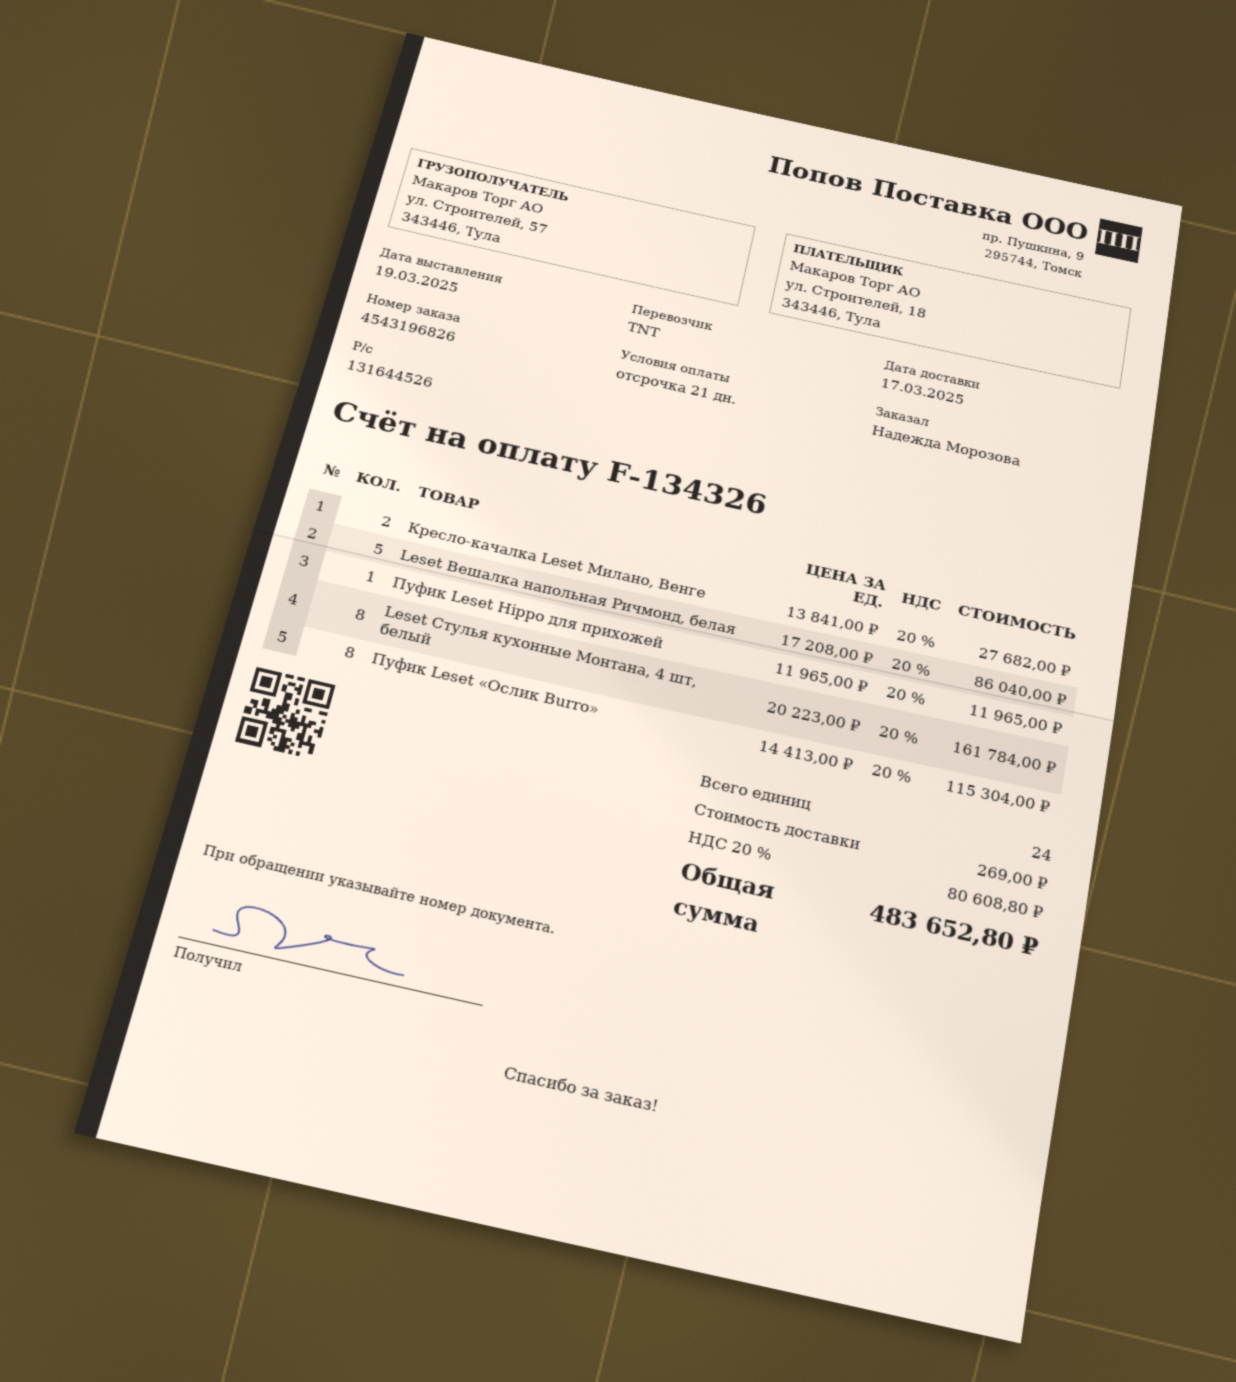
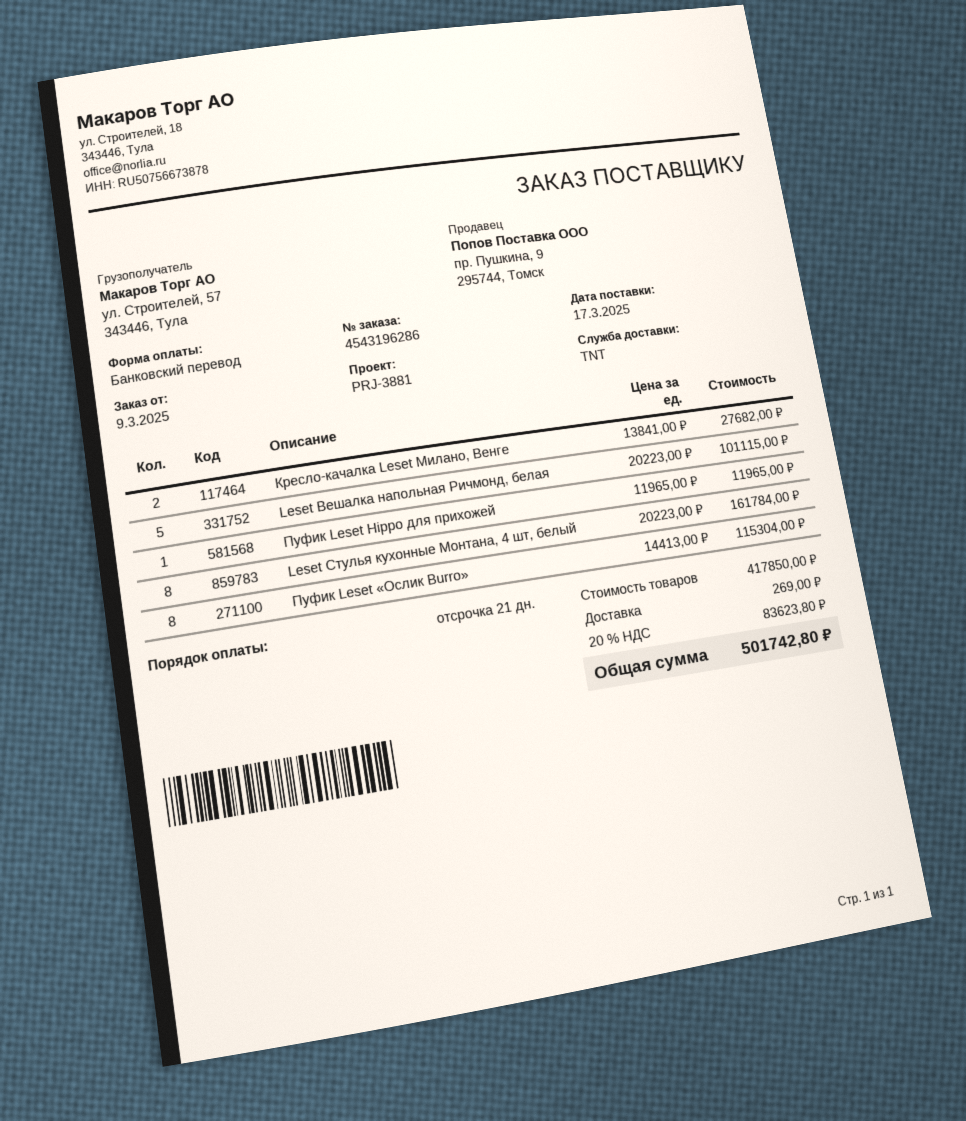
order number: 4543196826 -> 4543196286
Leset Вешалка напольная Ричмонд, белая: 5 x 17208.00 = 86040.00 -> 5 x 20223.00 = 101115.00
tax: 20% = 80608.80 -> 20% = 83623.80
total: 483652.80 -> 501742.80

